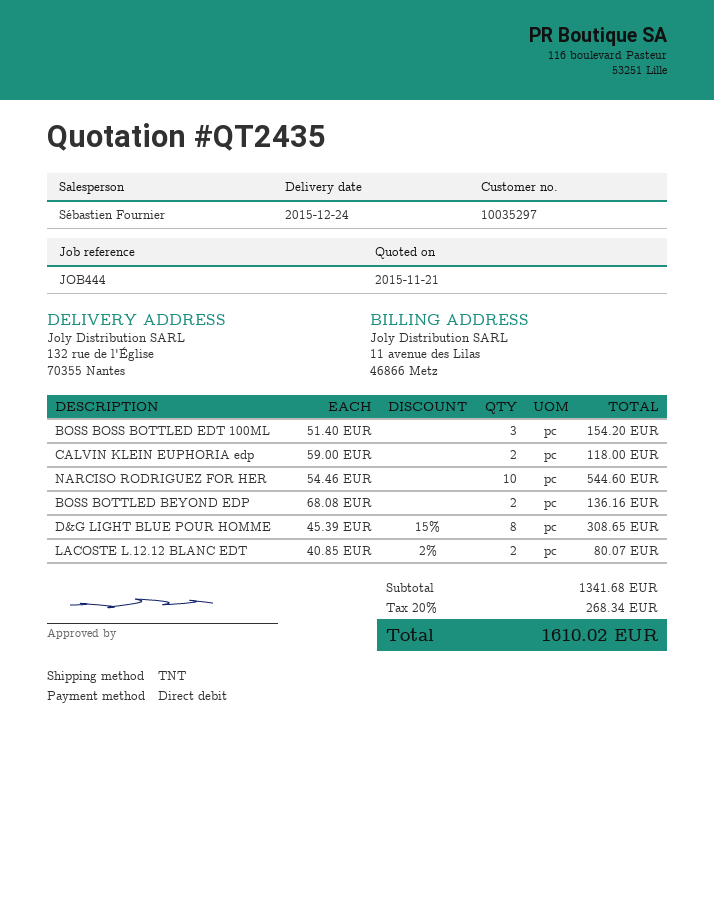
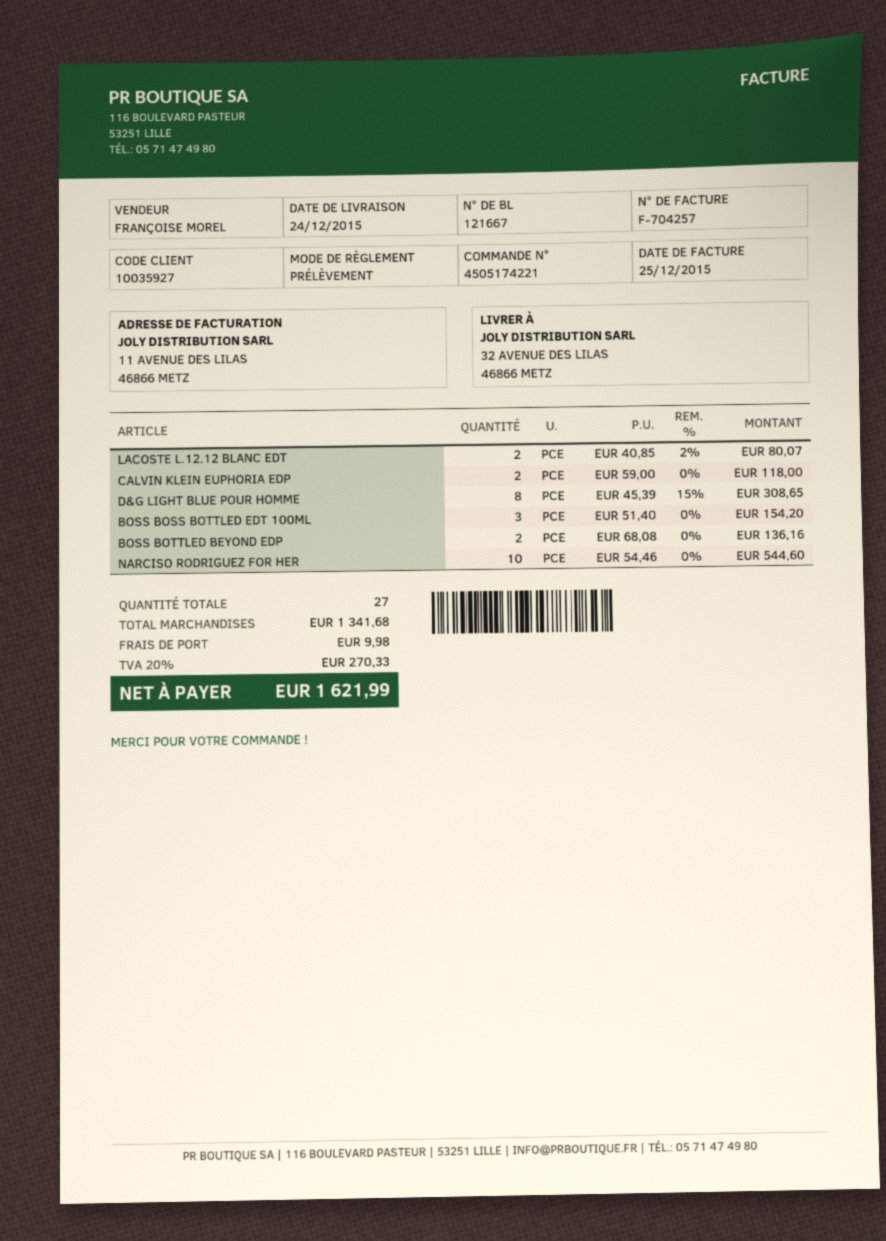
customer number: 10035297 -> 10035927
sales rep: Sébastien Fournier -> FRANÇOISE MOREL
ship to: 132 rue de l'Église, 70355 Nantes -> 32 AVENUE DES LILAS, 46866 METZ
shipping: none -> 9.98
tax: 20% = 268.34 -> 20% = 270.33
total: 1610.02 -> 1621.99

